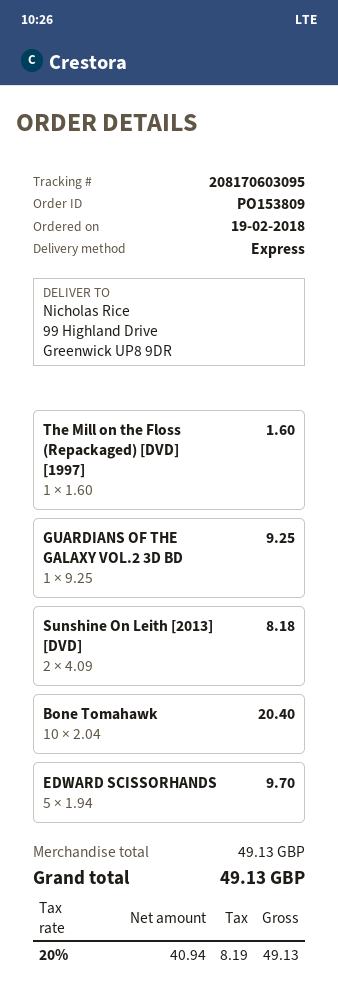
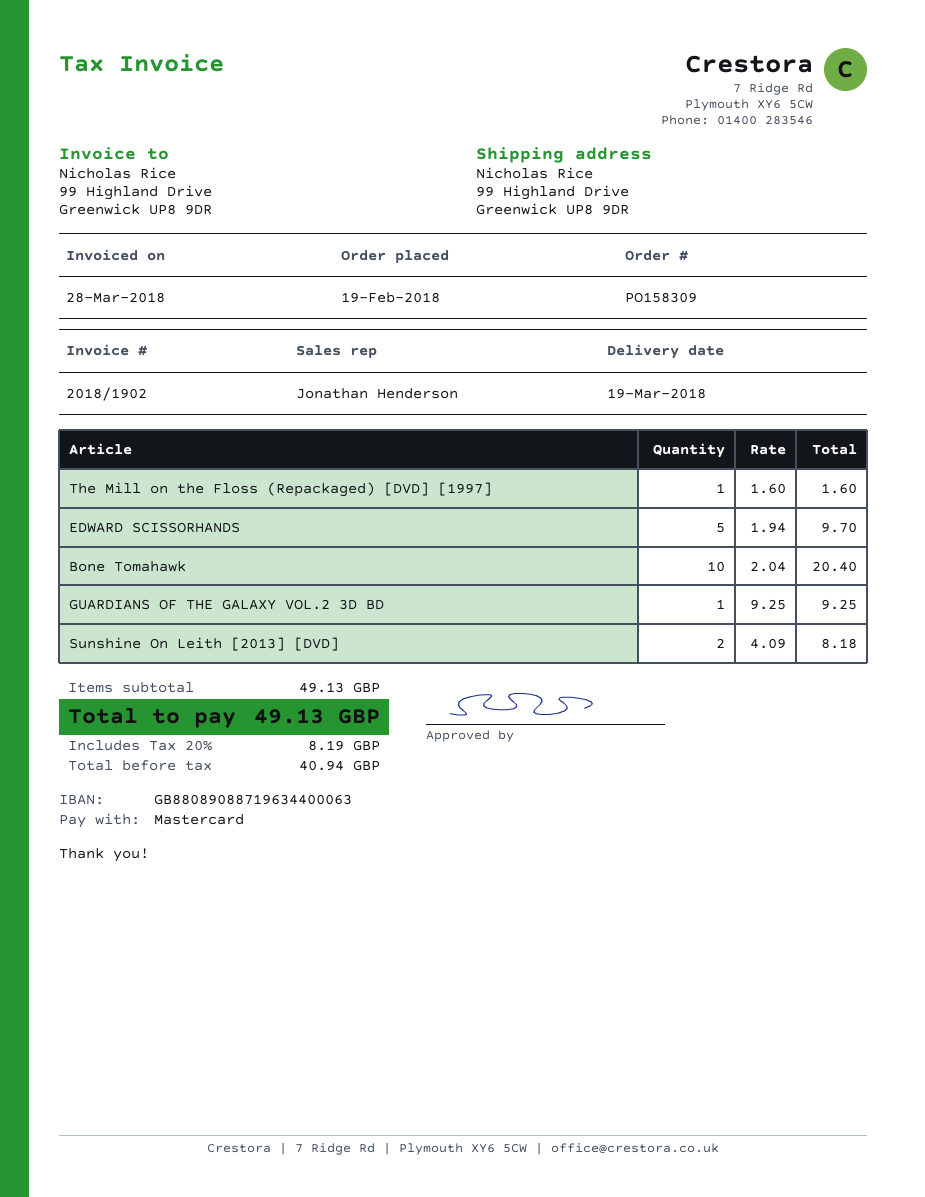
order number: PO153809 -> PO158309

